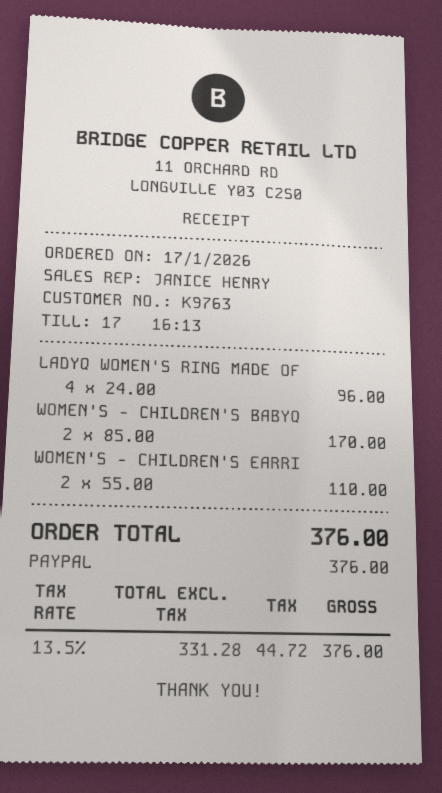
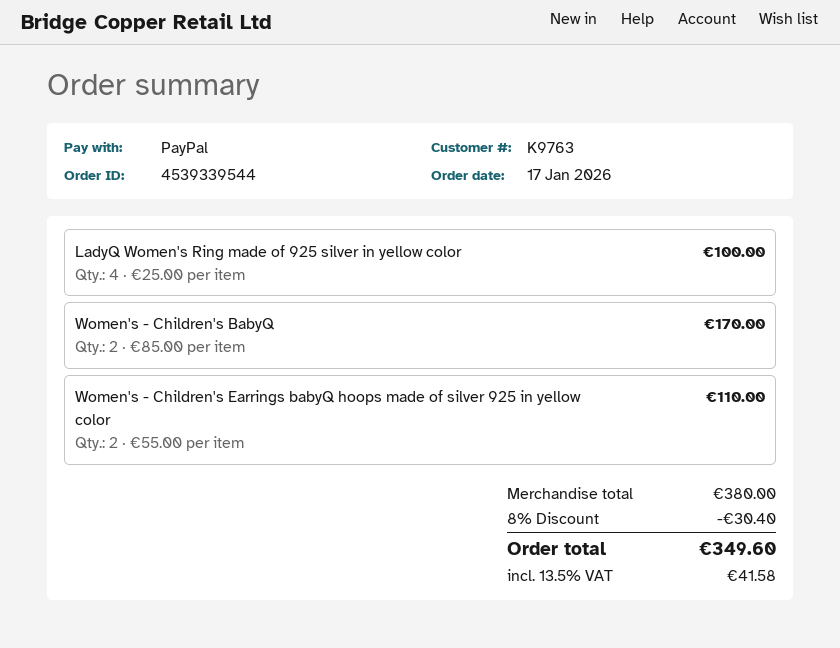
LADYQ WOMEN'S RING MADE OF: 4 x 24.00 = 96.00 -> 4 x 25.00 = 100.00
discount: none -> 8% = 30.40
tax: 13.5% = 44.72 -> 13.5% = 41.58
total: 376.00 -> 349.60

